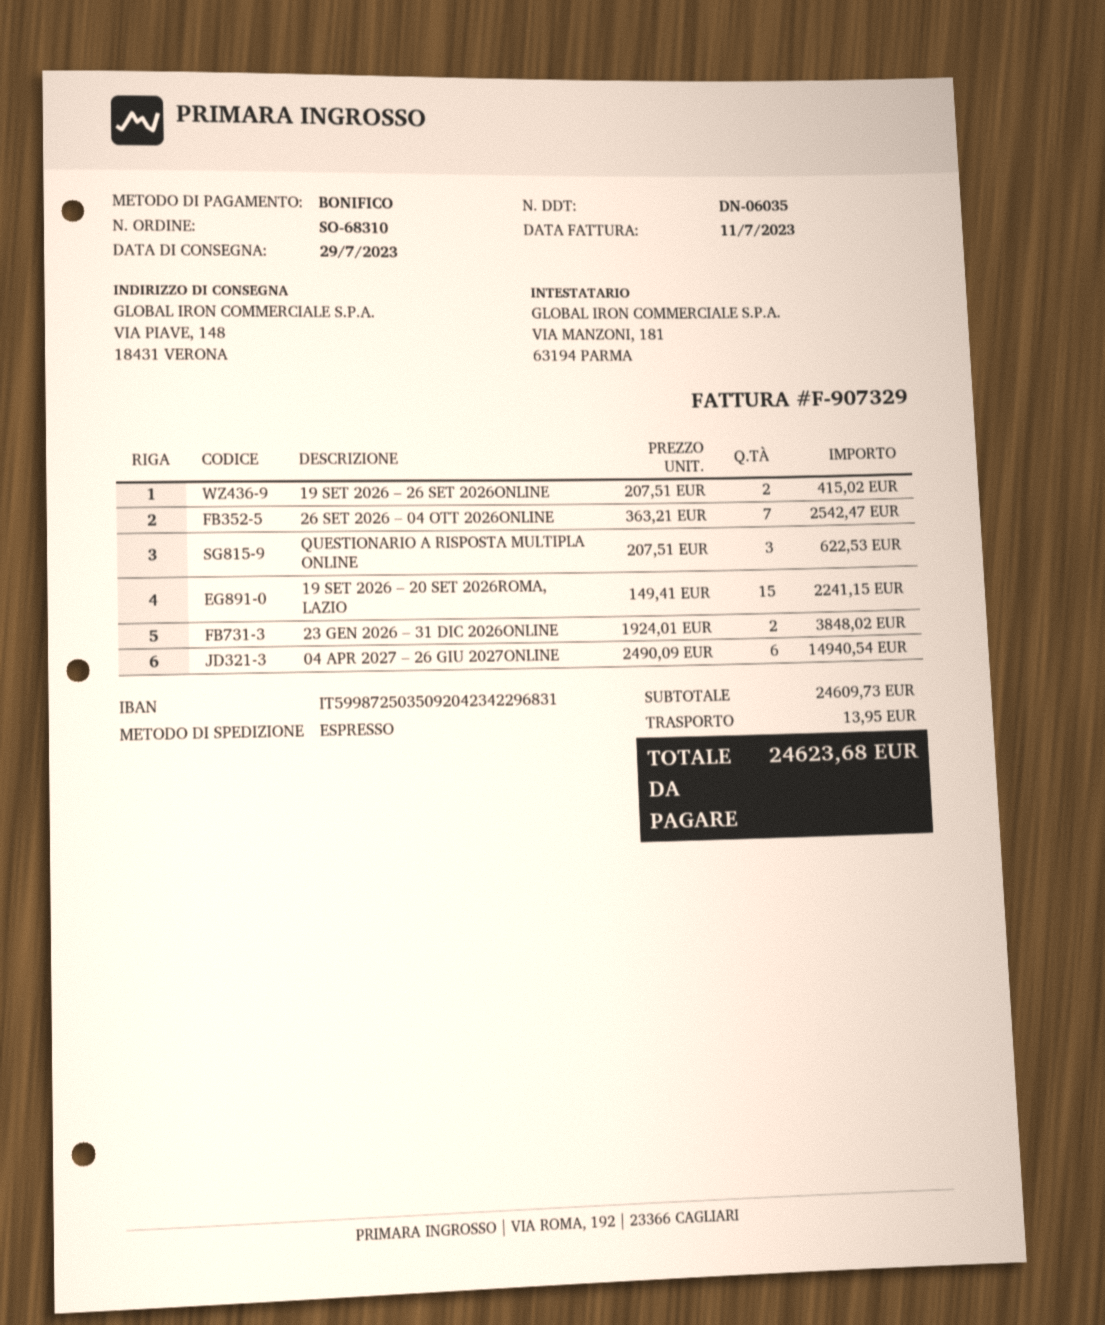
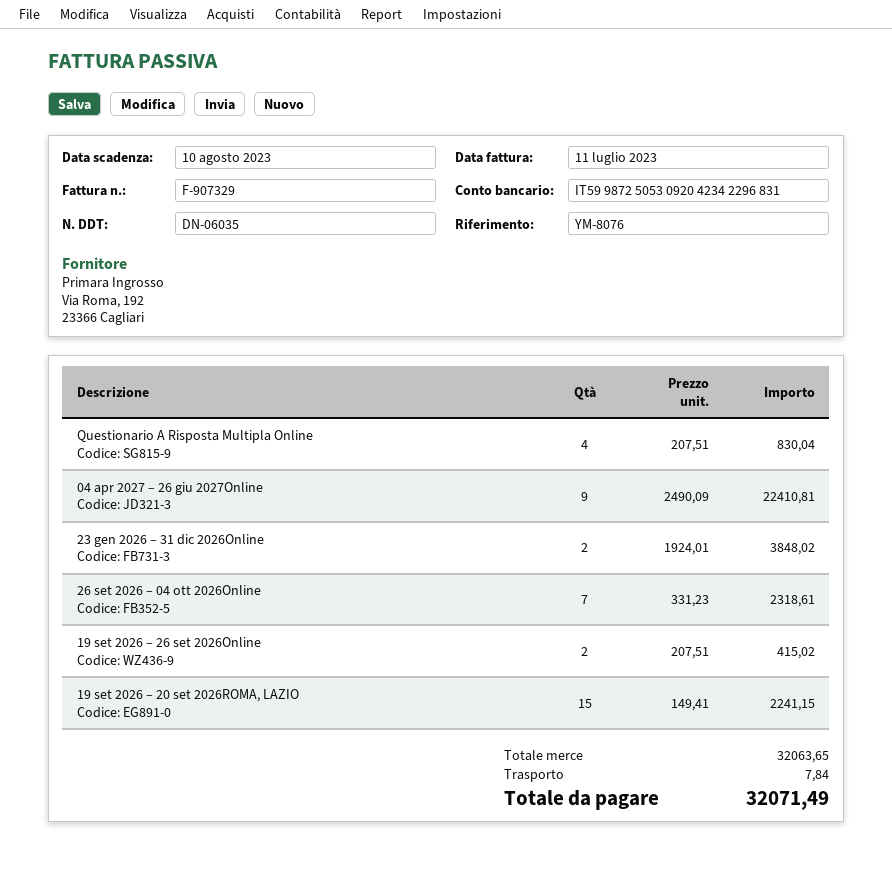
bank account: IT5998725035092042342296831 -> IT5998725053092042342296831
26 SET 2026 – 04 OTT 2026ONLINE: 7 x 363.21 = 2542.47 -> 7 x 331.23 = 2318.61
QUESTIONARIO A RISPOSTA MULTIPLA ONLINE: 3 x 207.51 = 622.53 -> 4 x 207.51 = 830.04
04 APR 2027 – 26 GIU 2027ONLINE: 6 x 2490.09 = 14940.54 -> 9 x 2490.09 = 22410.81
subtotal: 24609.73 -> 32063.65
shipping: 13.95 -> 7.84
total: 24623.68 -> 32071.49

